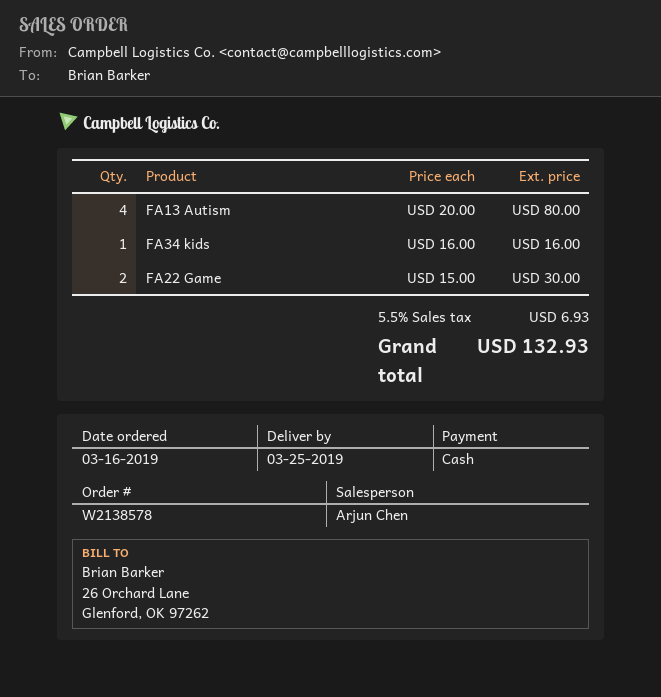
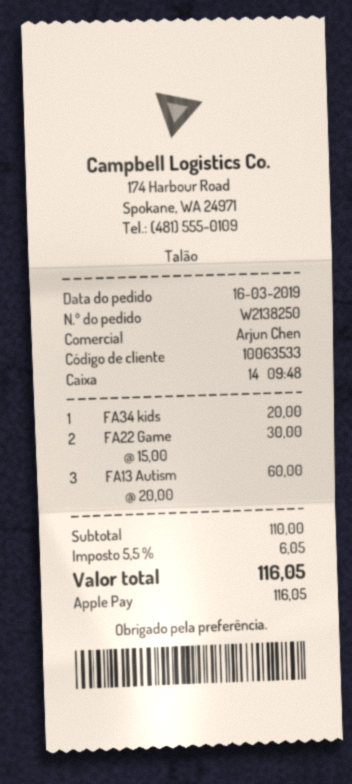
order number: W2138578 -> W2138250
payment method: cash -> Apple Pay
FA13 Autism: 4 x 20.00 = 80.00 -> 3 x 20.00 = 60.00
FA34 kids: 1 x 16.00 = 16.00 -> 1 x 20.00 = 20.00
tax: 5.5% = 6.93 -> 5.5% = 6.05
total: 132.93 -> 116.05

